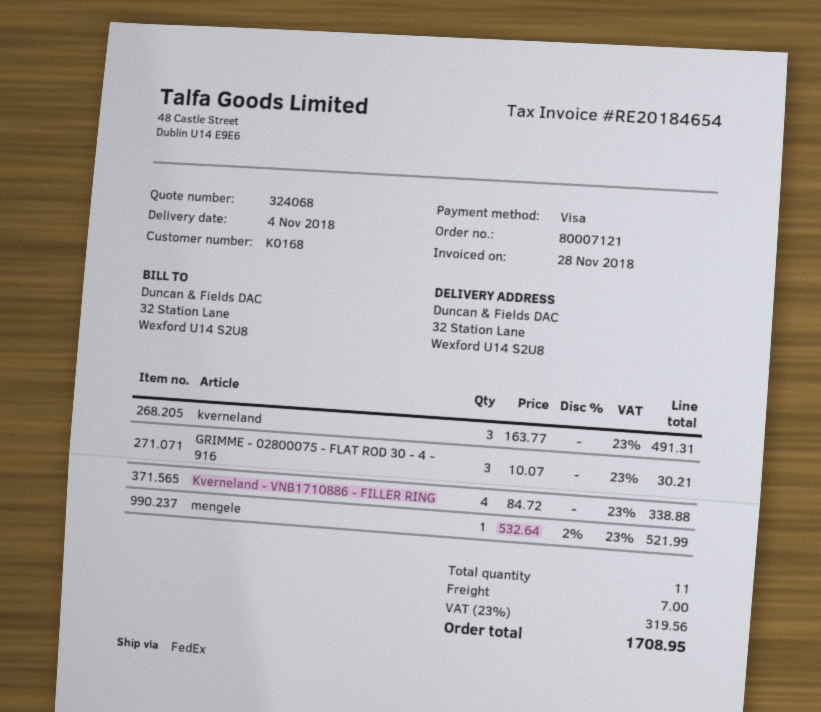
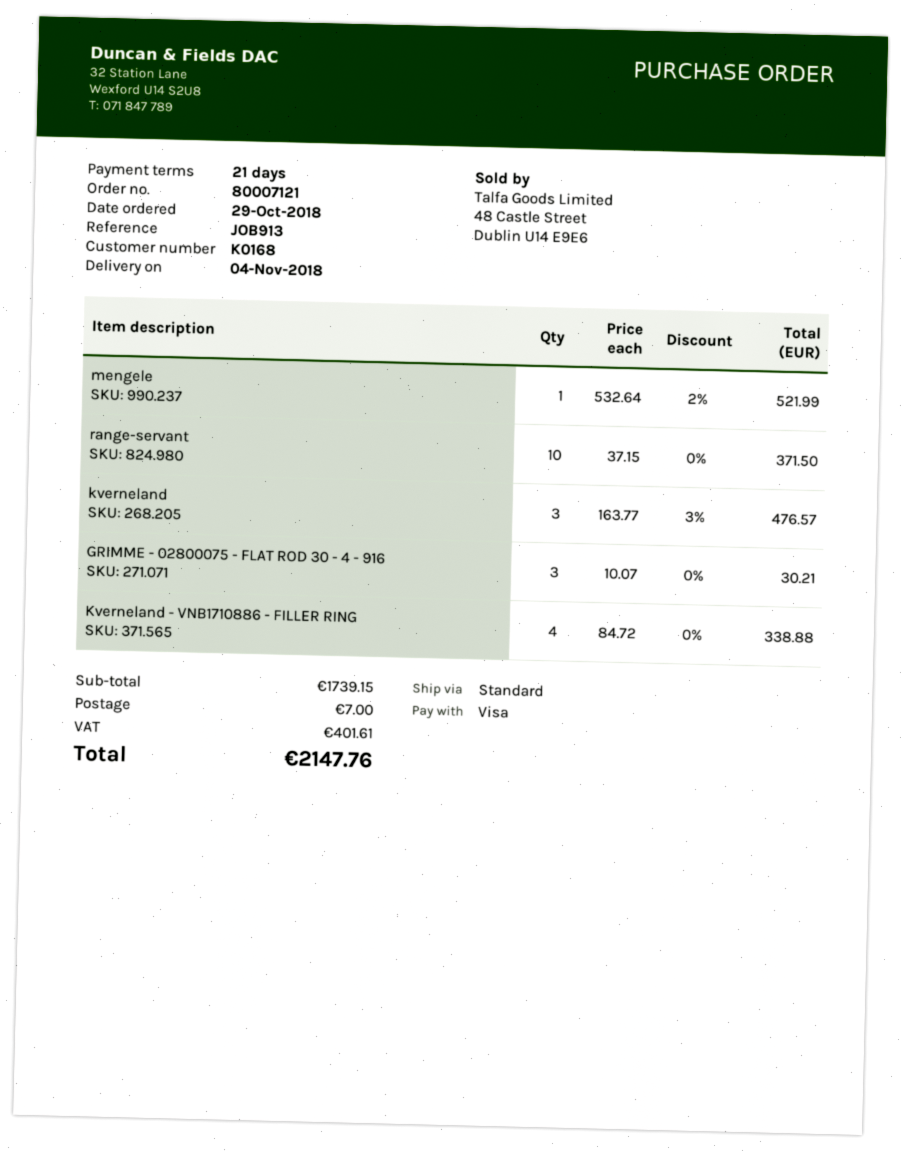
shipping method: FedEx -> standard
kverneland: 3 x 163.77 = 491.31 -> 3 x 163.77 - 3% = 476.57
range-servant: none -> 10 x 37.15 = 371.50
tax: 319.56 -> 401.61
total: 1708.95 -> 2147.76

